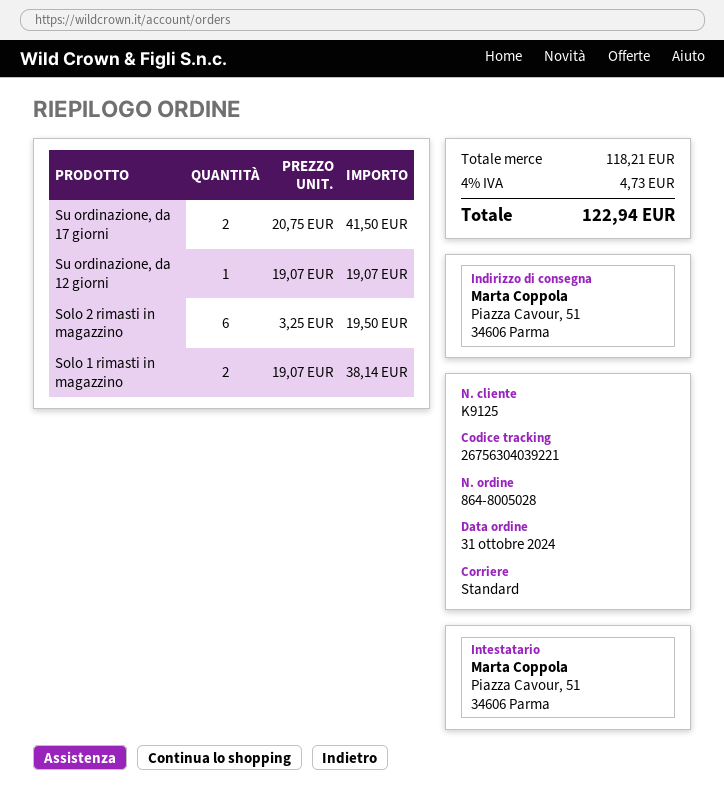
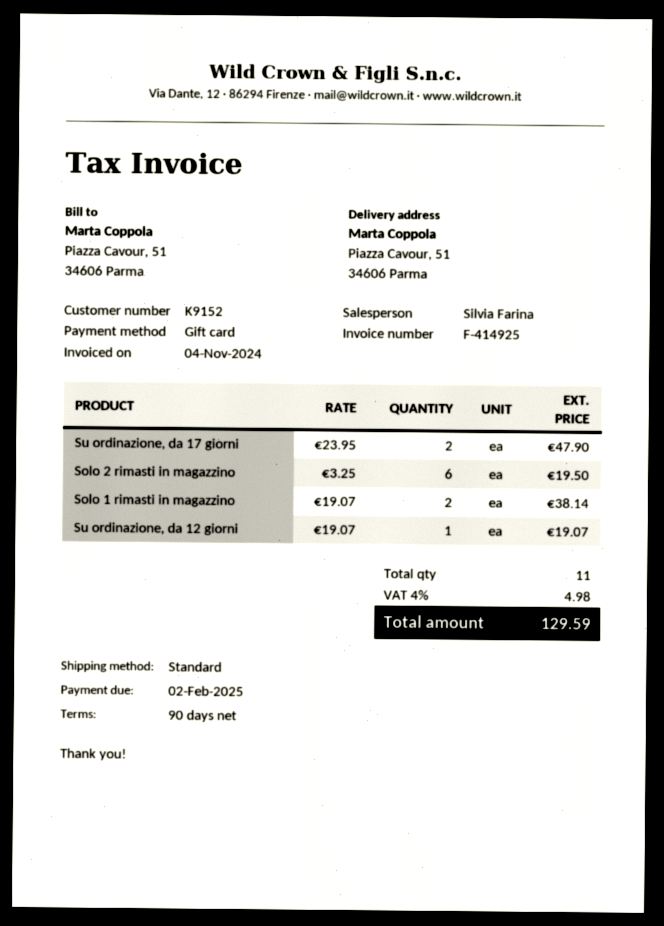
customer number: K9125 -> K9152
Su ordinazione, da 17 giorni: 2 x 20.75 = 41.50 -> 2 x 23.95 = 47.90
tax: 4% = 4.73 -> 4% = 4.98
total: 122.94 -> 129.59

